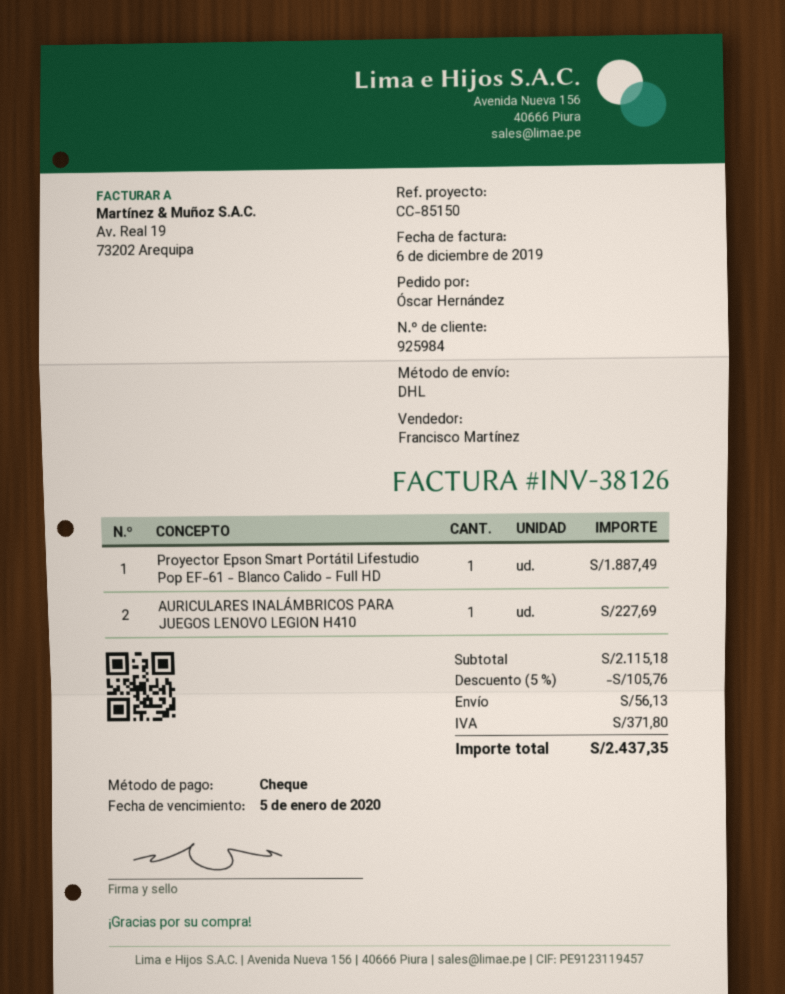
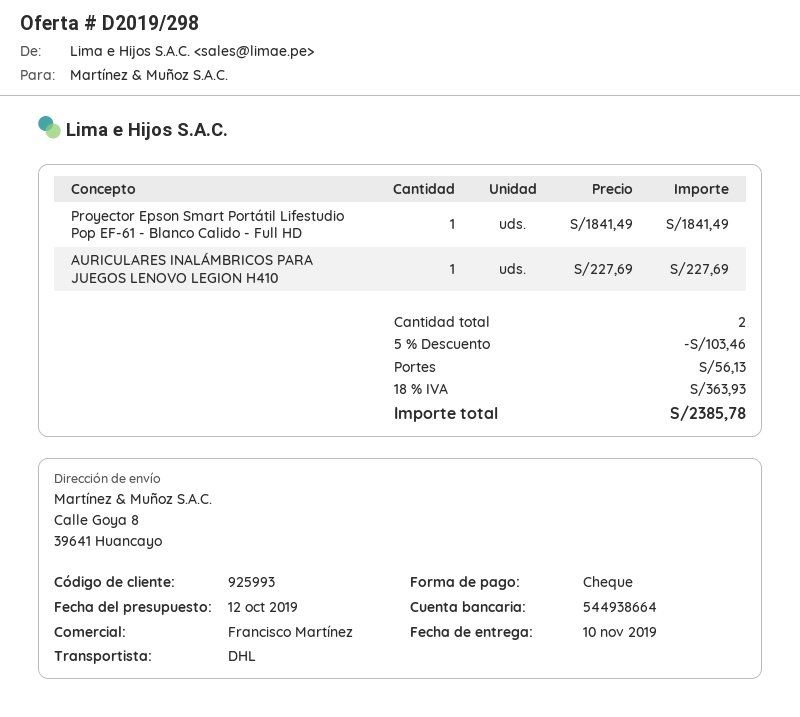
customer number: 925984 -> 925993
Proyector Epson Smart Portátil Lifestudio Pop EF-61 - Blanco Calido - Full HD: 1 for 1887.49 -> 1 for 1841.49
discount: 5% = 105.76 -> 5% = 103.46
tax: 371.80 -> 363.93
total: 2437.35 -> 2385.78

